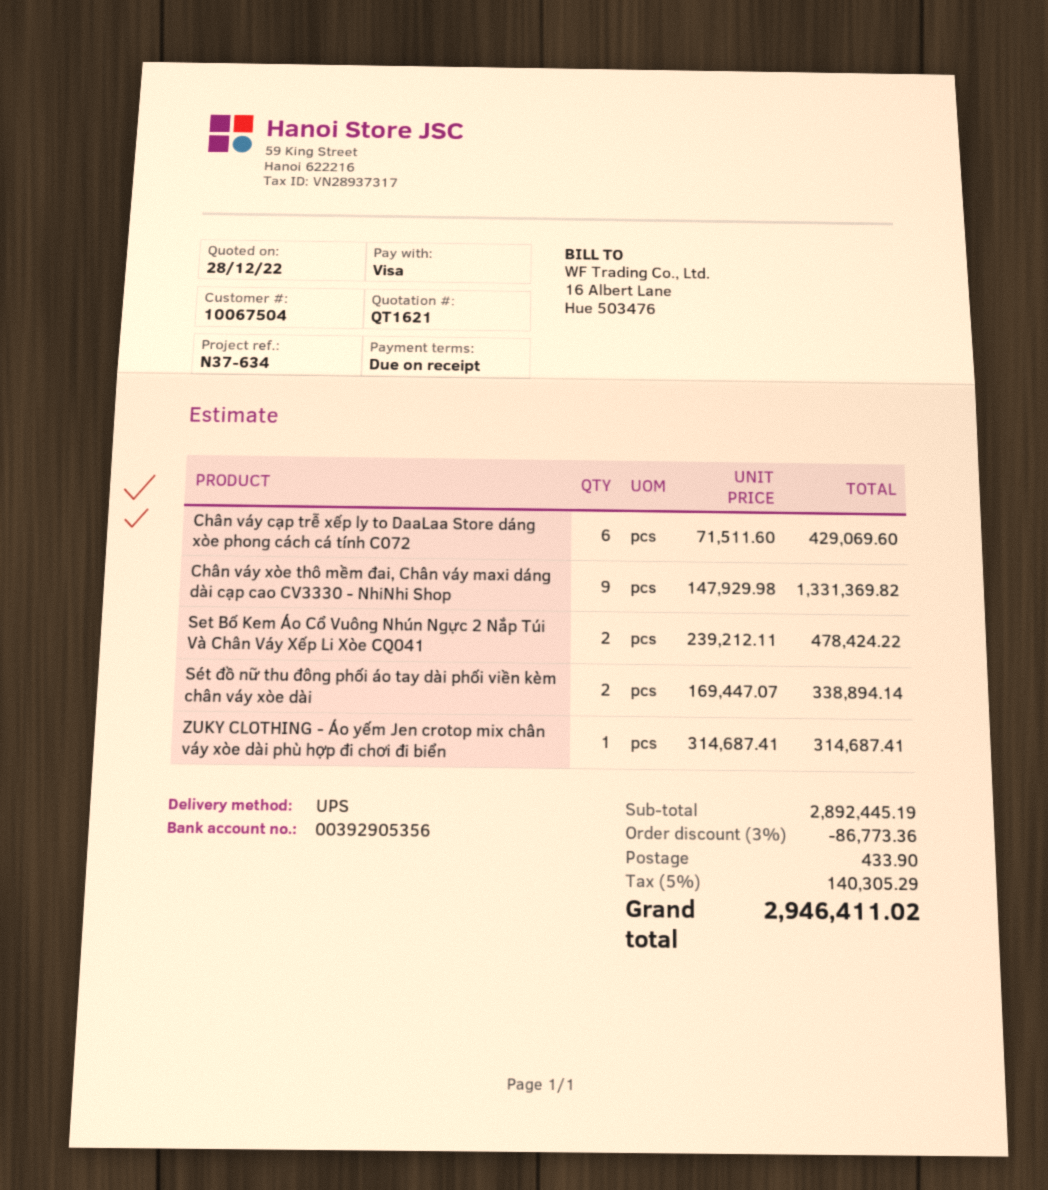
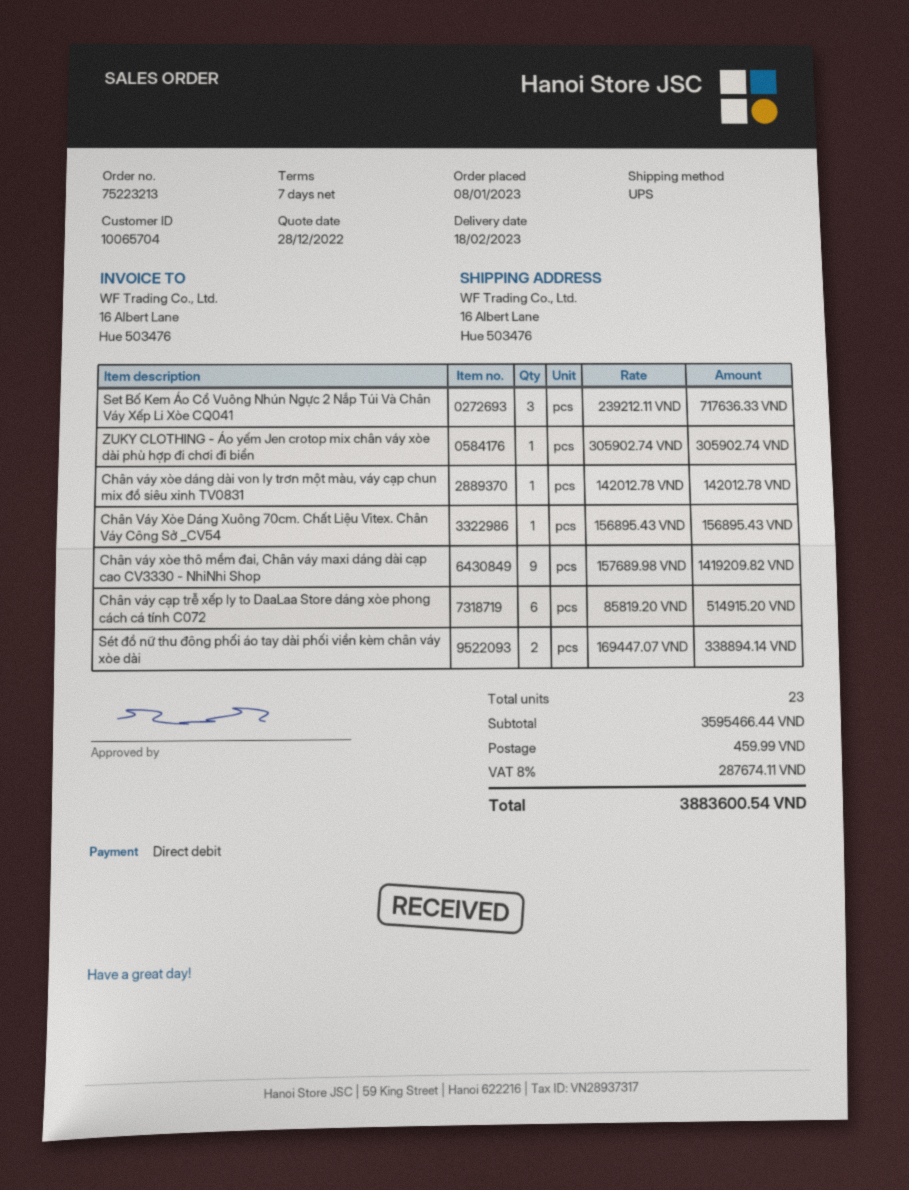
payment terms: on receipt -> 7 days
customer number: 10067504 -> 10065704
payment method: Visa -> direct debit
Chân váy cạp trễ xếp ly to DaaLaa Store dáng xòe phong cách cá tính C072: 6 x 71511.60 = 429069.60 -> 6 x 85819.20 = 514915.20
Chân váy xòe thô mềm đai, Chân váy maxi dáng dài cạp cao CV3330 - NhiNhi Shop: 9 x 147929.98 = 1331369.82 -> 9 x 157689.98 = 1419209.82
Set Bố Kem Áo Cổ Vuông Nhún Ngực 2 Nắp Túi Và Chân Váy Xếp Li Xòe CQ041: 2 x 239212.11 = 478424.22 -> 3 x 239212.11 = 717636.33
ZUKY CLOTHING - Áo yếm Jen crotop mix chân váy xòe dài phù hợp đi chơi đi biển: 1 x 314687.41 = 314687.41 -> 1 x 305902.74 = 305902.74
Chân váy xòe dáng dài von ly trơn một màu, váy cạp chun mix đồ siêu xinh TV0831: none -> 1 x 142012.78 = 142012.78
Chân Váy Xòe Dáng Xuông 70cm. Chất Liệu Vitex. Chân Váy Công Sở _CV54: none -> 1 x 156895.43 = 156895.43
subtotal: 2892445.19 -> 3595466.44
discount: 3% = 86773.36 -> none
shipping: 433.90 -> 459.99
tax: 5% = 140305.29 -> 8% = 287674.11
total: 2946411.02 -> 3883600.54

